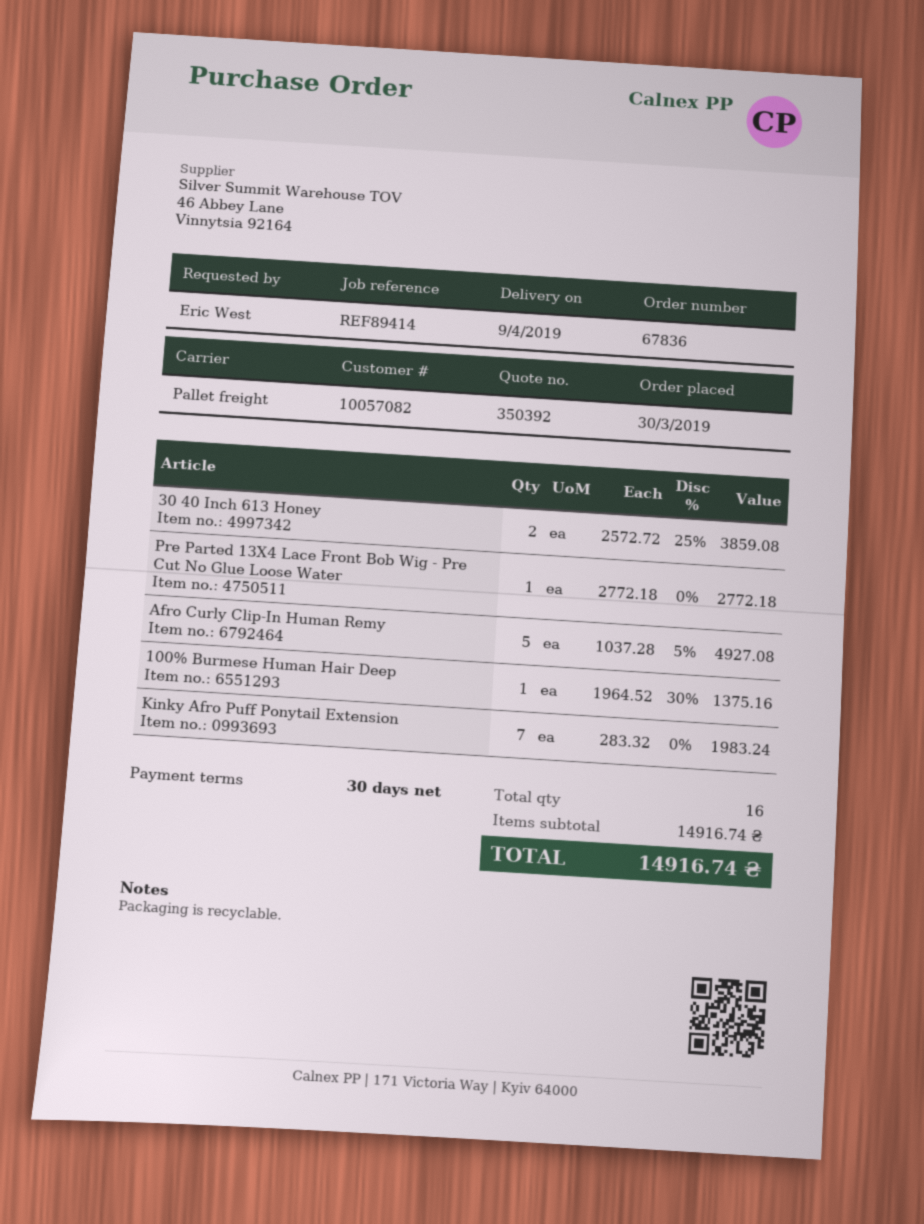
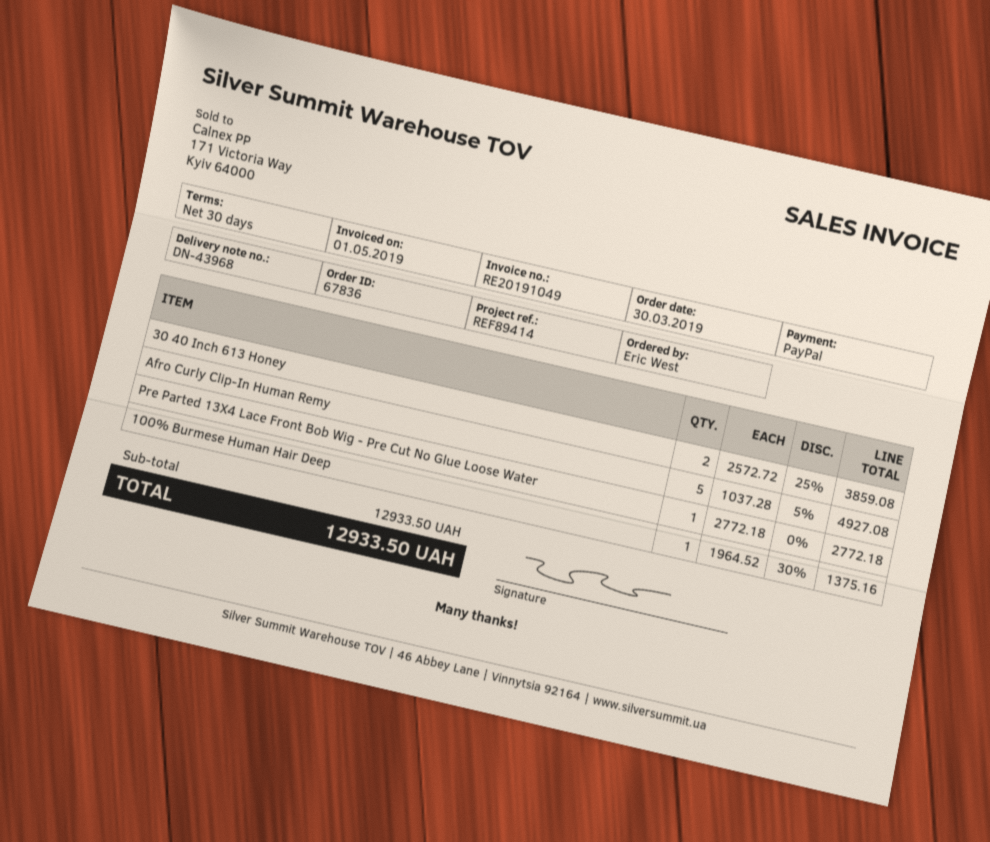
Kinky Afro Puff Ponytail Extension: 7 x 283.32 = 1983.24 -> none
subtotal: 14916.74 -> 12933.50
total: 14916.74 -> 12933.50

